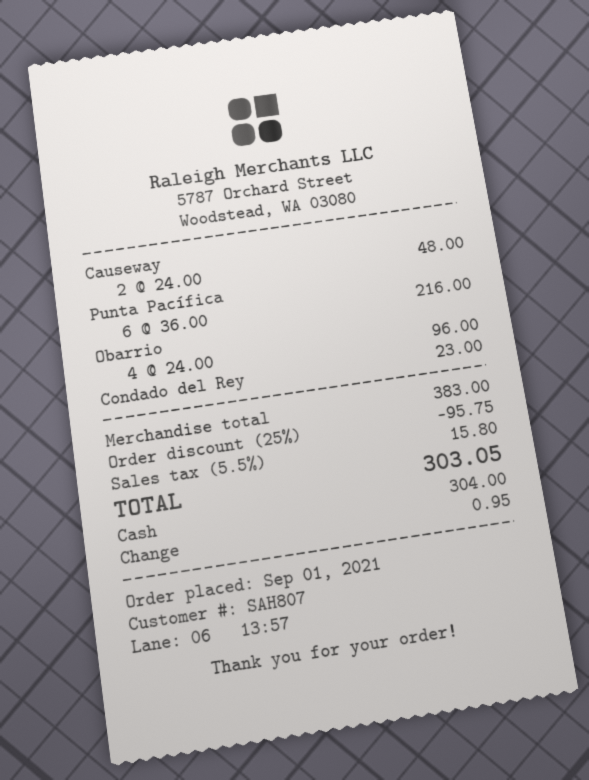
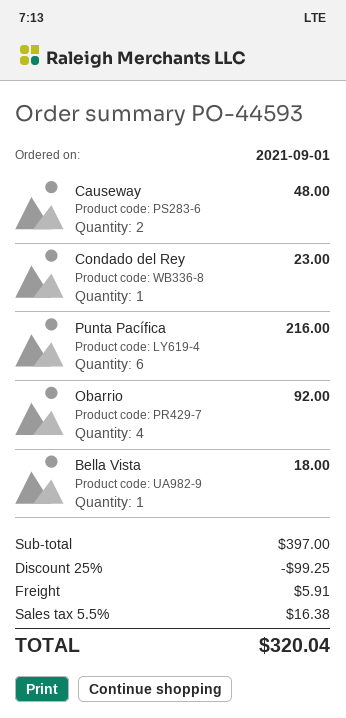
Obarrio: 4 for 96.00 -> 4 for 92.00
Bella Vista: none -> 1 for 18.00
subtotal: 383.00 -> 397.00
discount: 25% = 95.75 -> 25% = 99.25
shipping: none -> 5.91
tax: 5.5% = 15.80 -> 5.5% = 16.38
total: 303.05 -> 320.04

